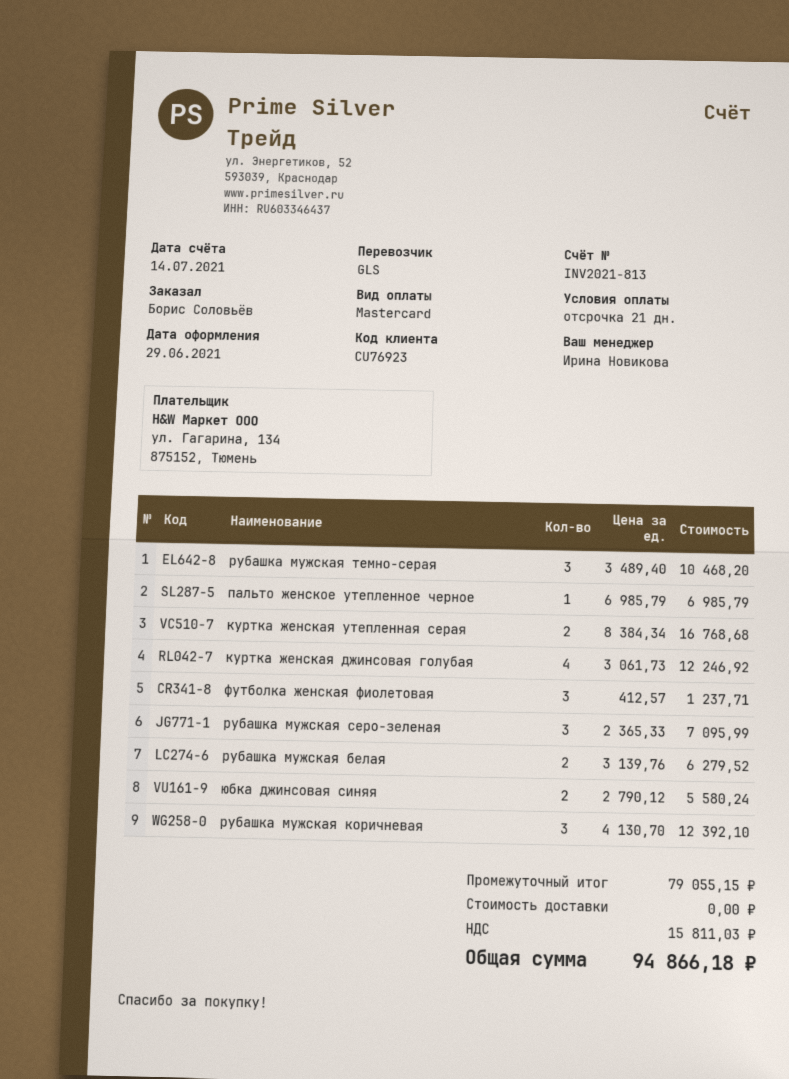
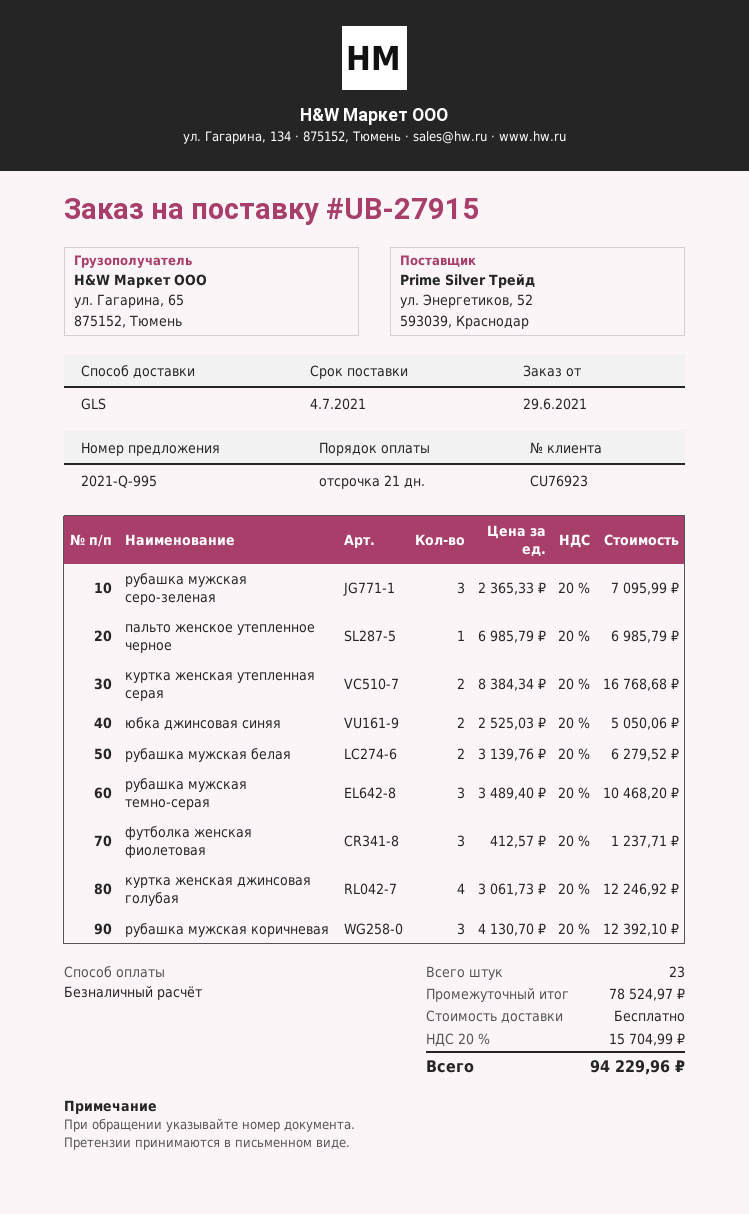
payment method: Mastercard -> bank transfer
юбка джинсовая синяя: 2 x 2790.12 = 5580.24 -> 2 x 2525.03 = 5050.06
subtotal: 79055.15 -> 78524.97
tax: 15811.03 -> 15704.99
total: 94866.18 -> 94229.96

